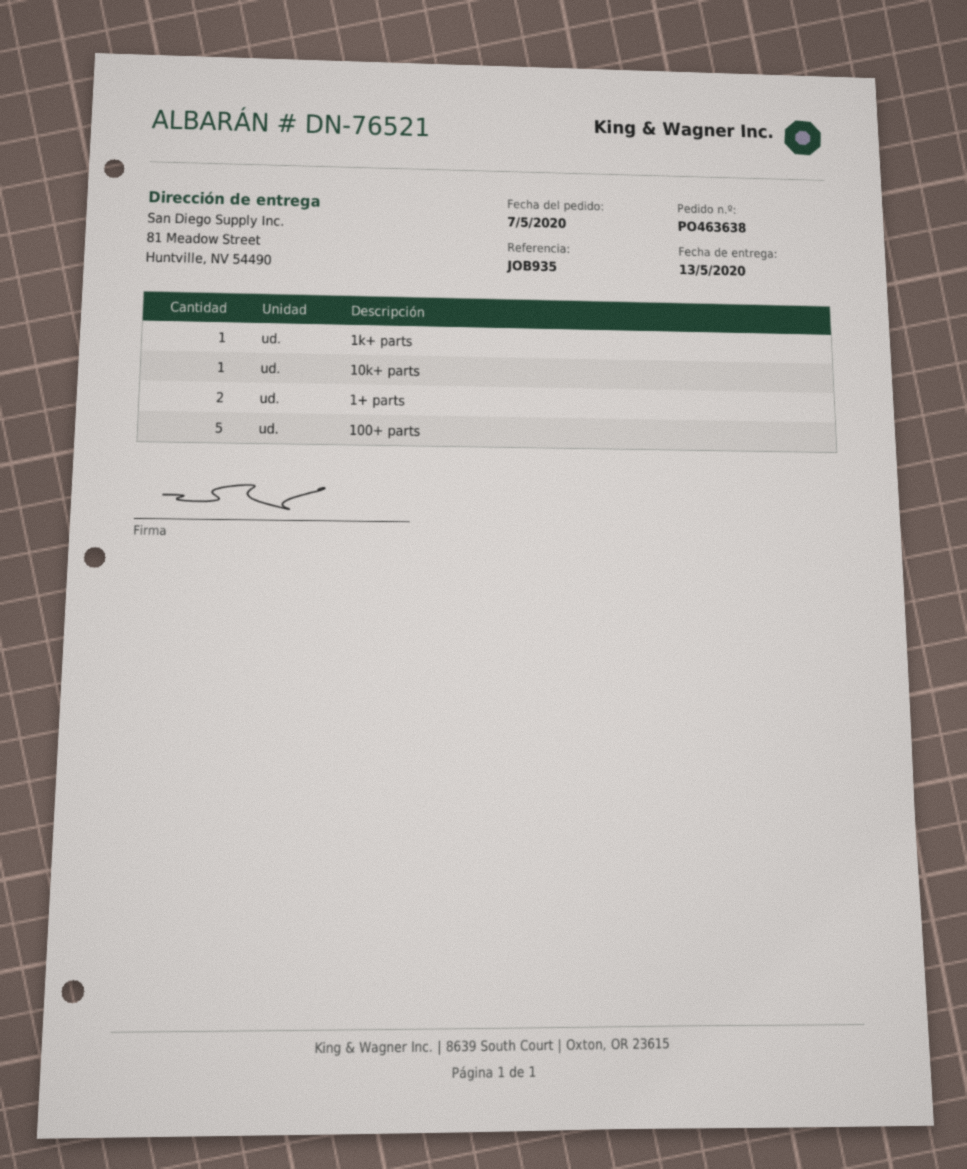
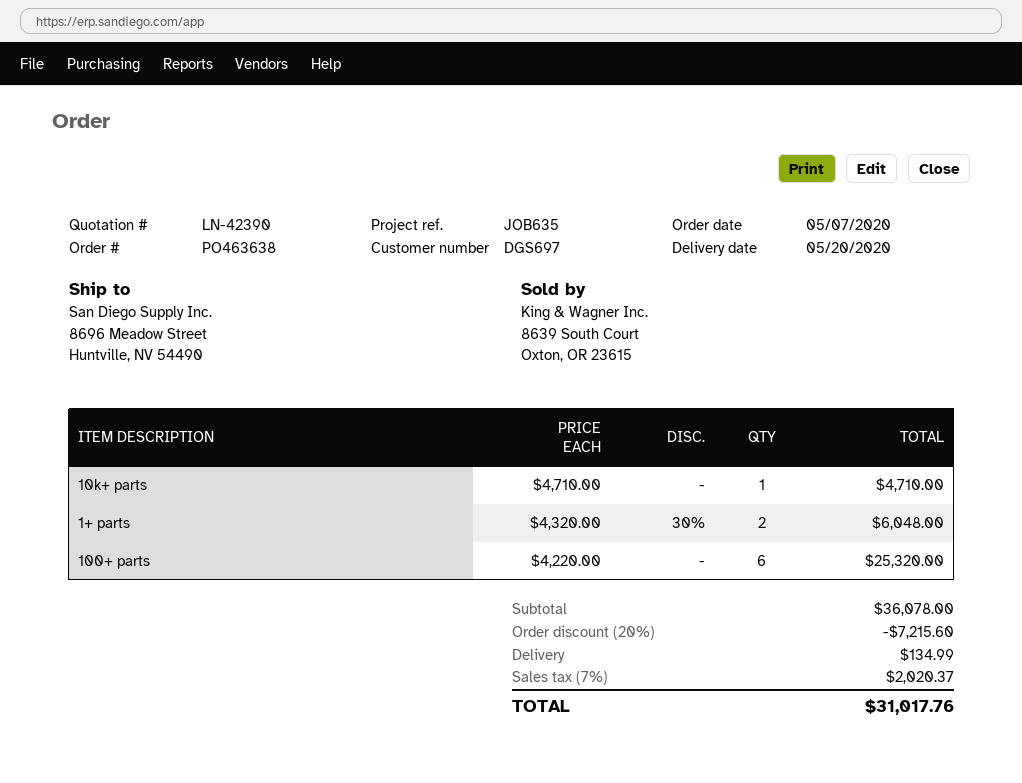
delivery date: 2020-05-13 -> 2020-05-20
reference: JOB935 -> JOB635
ship to: 81 Meadow Street, Huntville, NV 54490 -> 8696 Meadow Street, Huntville, NV 54490
1k+ parts: 1 -> none
100+ parts: 5 -> 6

